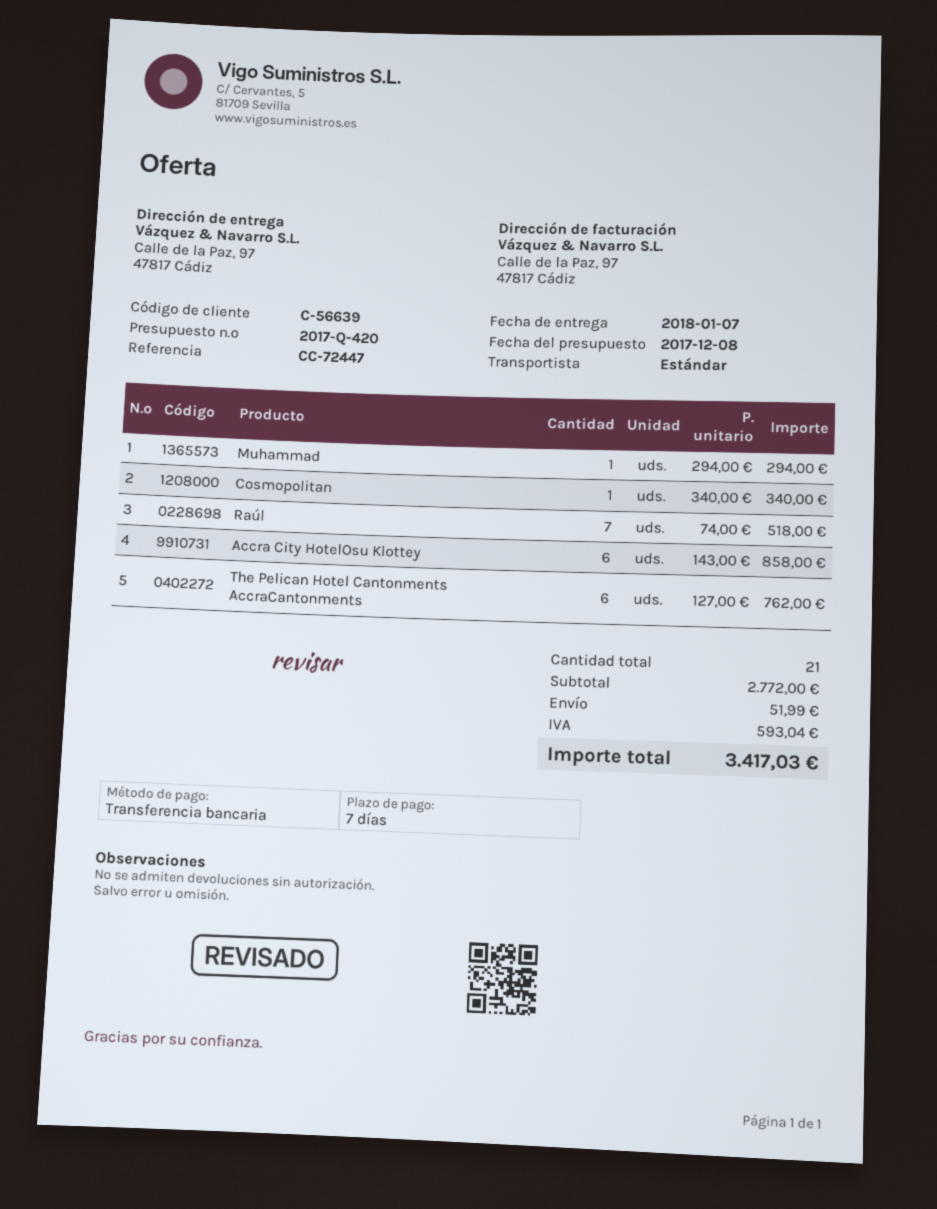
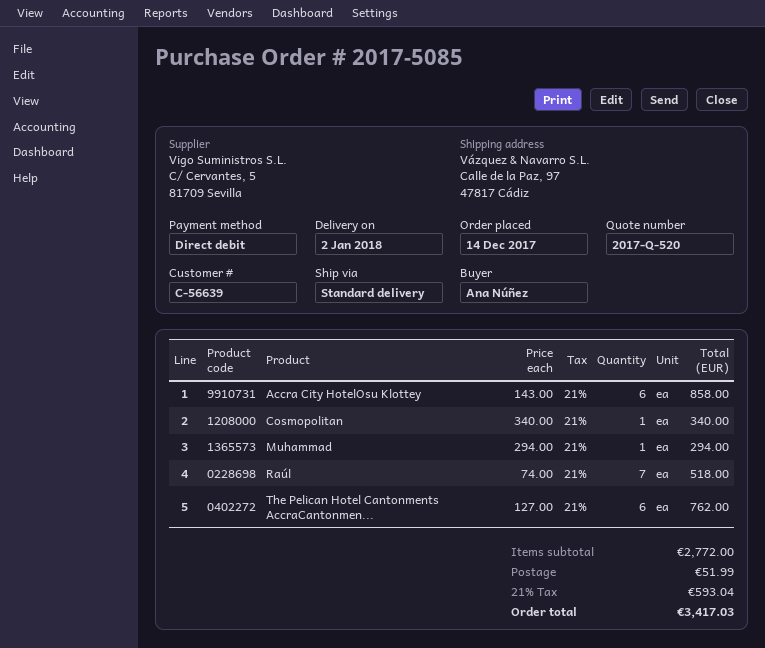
quote number: 2017-Q-420 -> 2017-Q-520
delivery date: 2018-01-07 -> 2018-01-02
payment method: bank transfer -> direct debit

